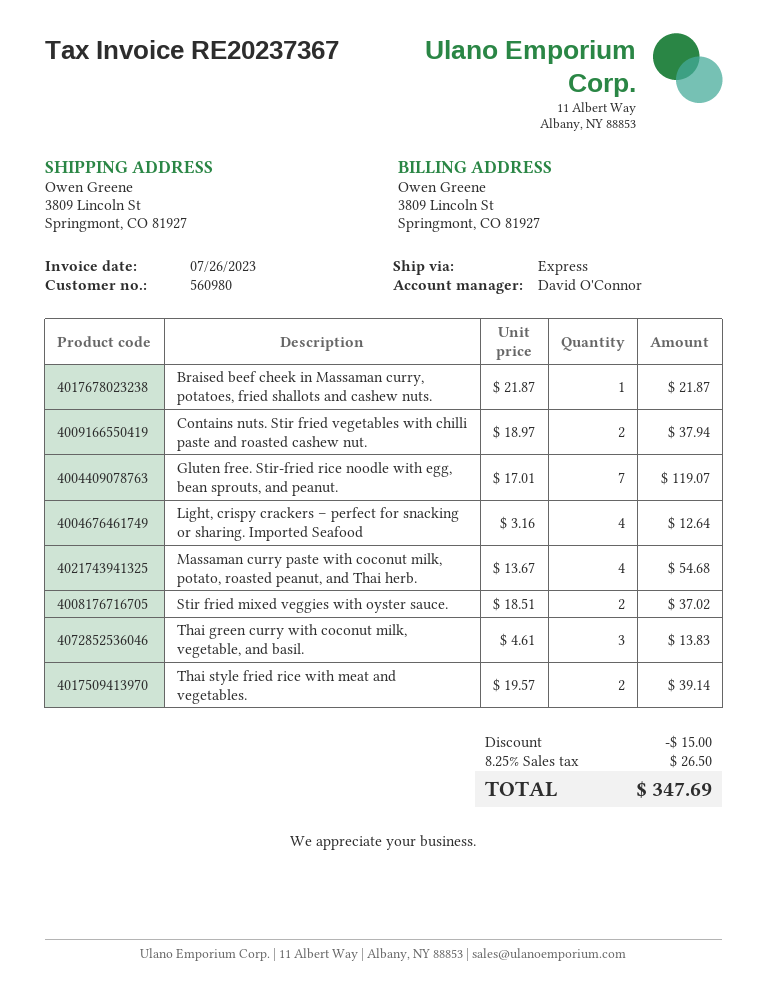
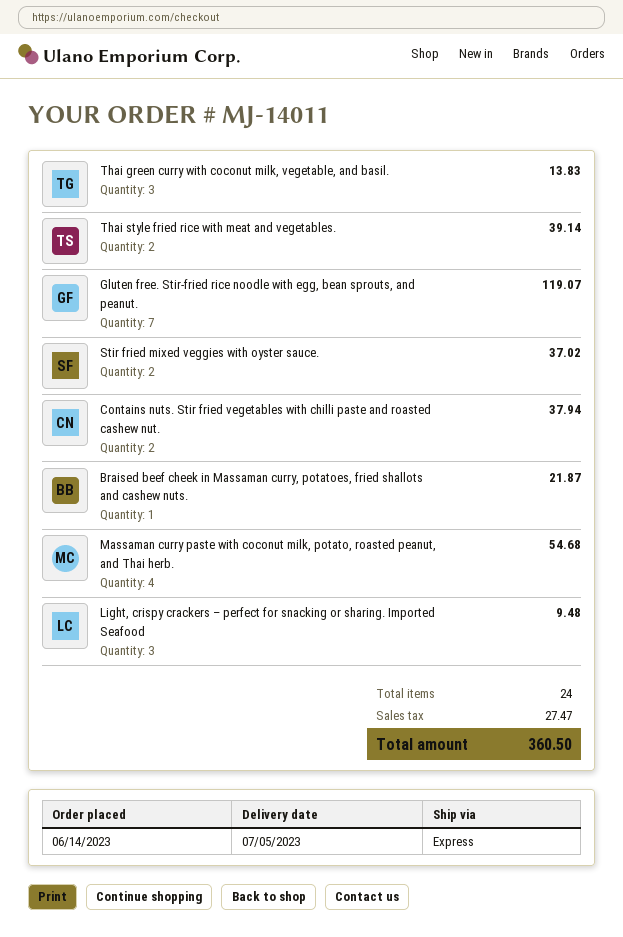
Light, crispy crackers – perfect for snacking or sharing. Imported Seafood: 4 for 12.64 -> 3 for 9.48
discount: 15.00 -> none
tax: 26.50 -> 27.47
total: 347.69 -> 360.50

